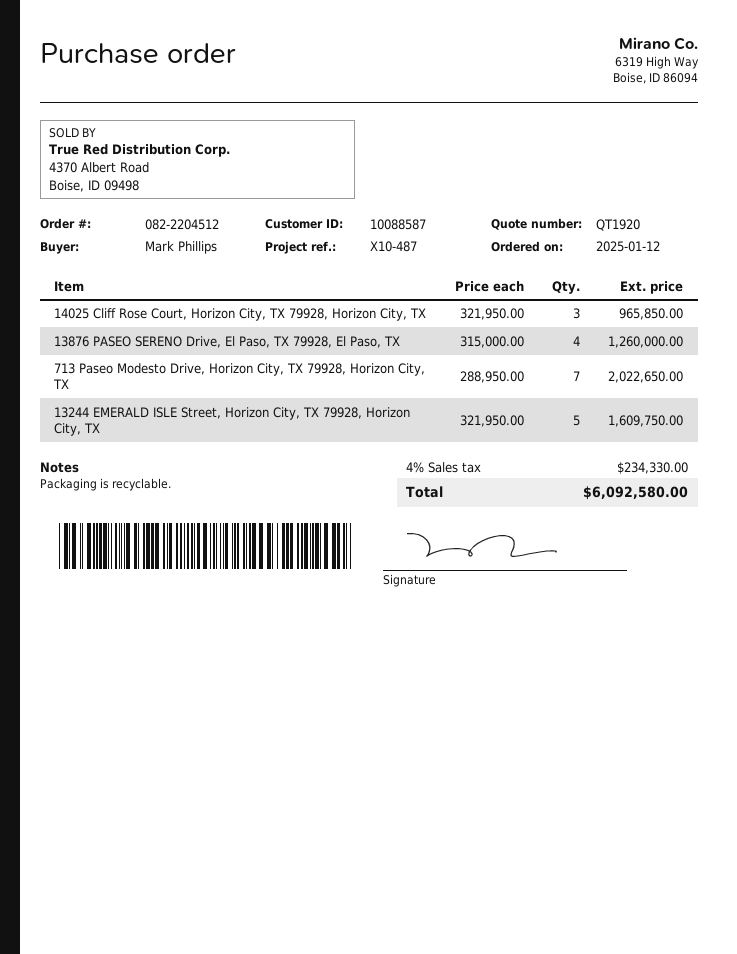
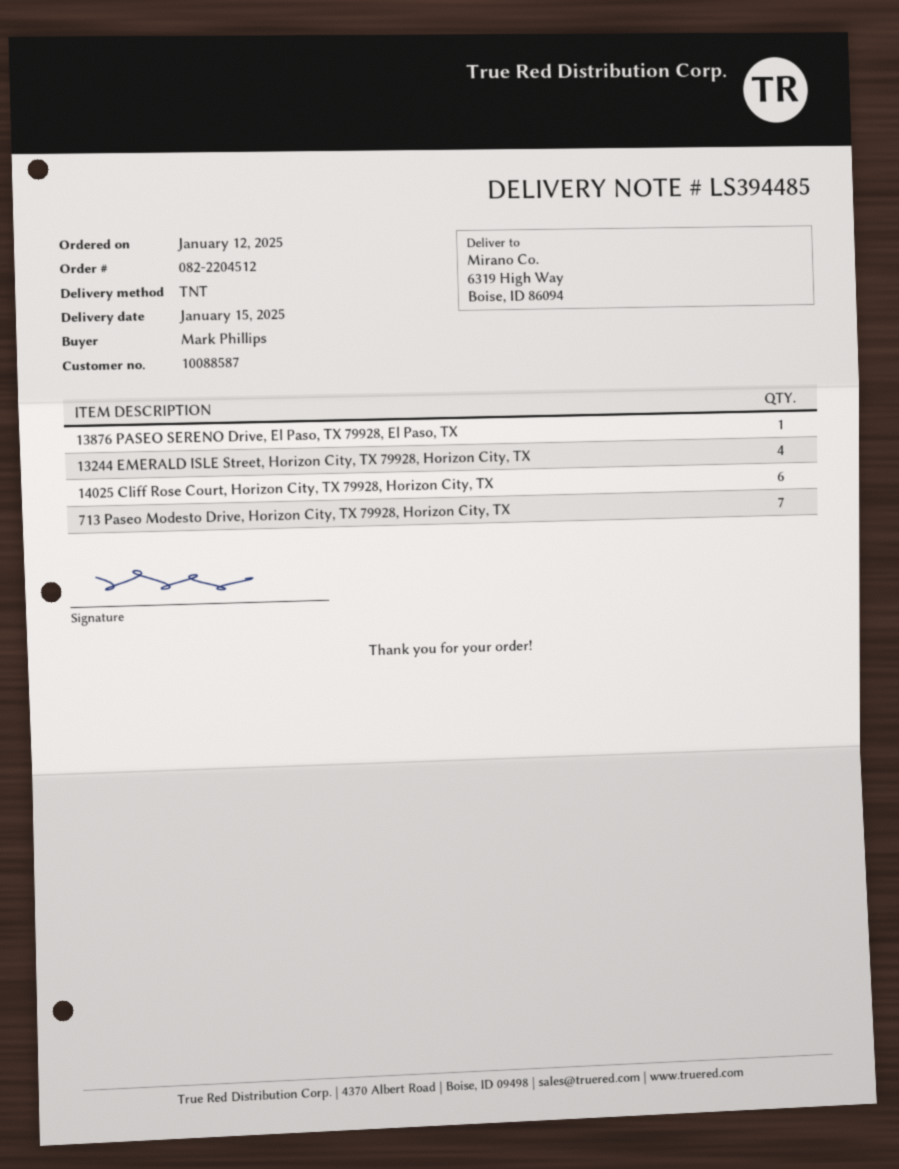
14025 Cliff Rose Court, Horizon City, TX 79928, Horizon City, TX: 3 -> 6
13876 PASEO SERENO Drive, El Paso, TX 79928, El Paso, TX: 4 -> 1
13244 EMERALD ISLE Street, Horizon City, TX 79928, Horizon City, TX: 5 -> 4

